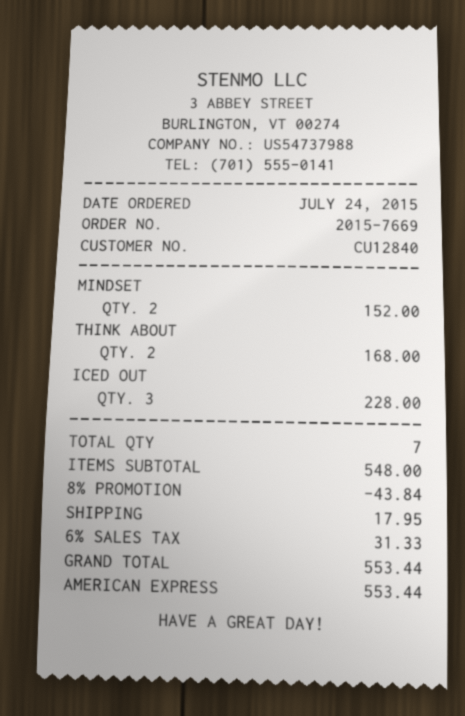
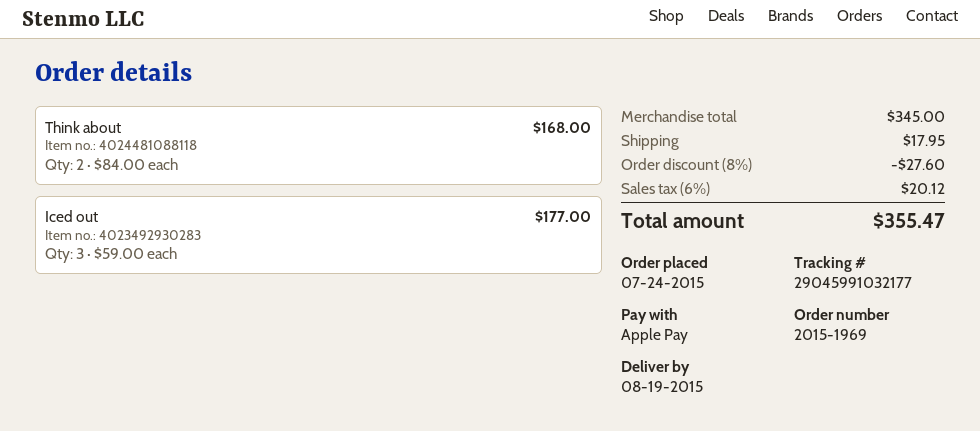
order number: 2015-7669 -> 2015-1969
payment method: American Express -> Apple Pay
MINDSET: 2 for 152.00 -> none
ICED OUT: 3 for 228.00 -> 3 for 177.00
subtotal: 548.00 -> 345.00
discount: 8% = 43.84 -> 8% = 27.60
tax: 6% = 31.33 -> 6% = 20.12
total: 553.44 -> 355.47

